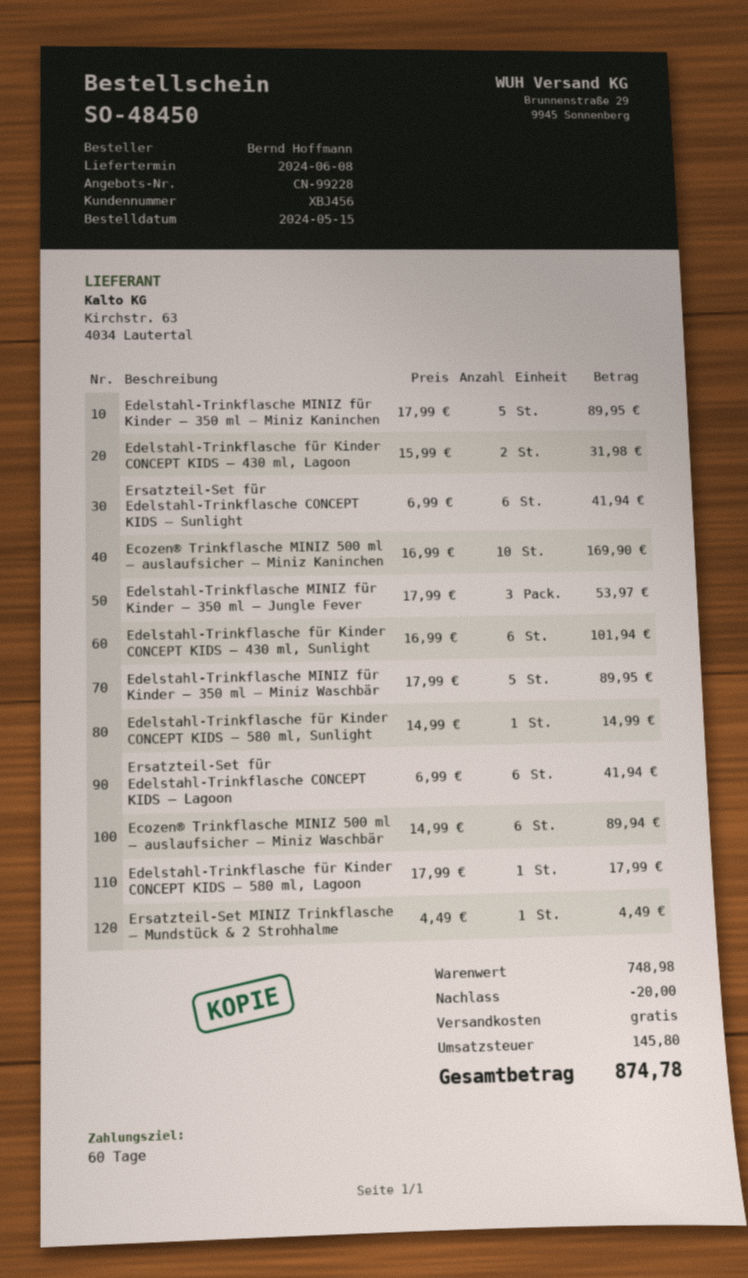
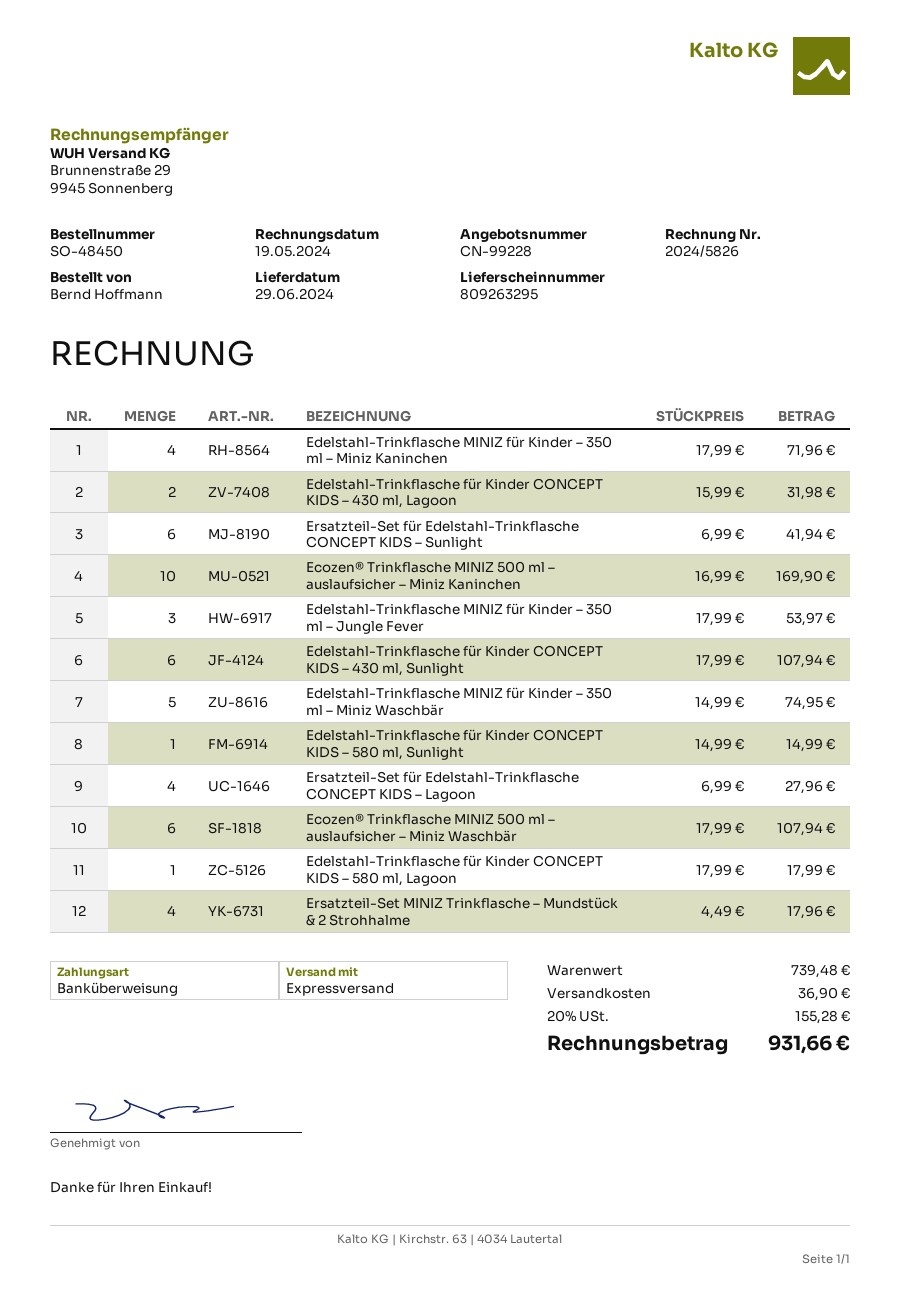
delivery date: 2024-06-08 -> 2024-06-29
Edelstahl-Trinkflasche MINIZ für Kinder – 350 ml – Miniz Kaninchen: 5 x 17.99 = 89.95 -> 4 x 17.99 = 71.96
Edelstahl-Trinkflasche für Kinder CONCEPT KIDS – 430 ml, Sunlight: 6 x 16.99 = 101.94 -> 6 x 17.99 = 107.94
Edelstahl-Trinkflasche MINIZ für Kinder – 350 ml – Miniz Waschbär: 5 x 17.99 = 89.95 -> 5 x 14.99 = 74.95
Ersatzteil-Set für Edelstahl-Trinkflasche CONCEPT KIDS – Lagoon: 6 x 6.99 = 41.94 -> 4 x 6.99 = 27.96
Ecozen® Trinkflasche MINIZ 500 ml – auslaufsicher – Miniz Waschbär: 6 x 14.99 = 89.94 -> 6 x 17.99 = 107.94
Ersatzteil-Set MINIZ Trinkflasche – Mundstück & 2 Strohhalme: 1 x 4.49 = 4.49 -> 4 x 4.49 = 17.96
subtotal: 748.98 -> 739.48
discount: 20.00 -> none
shipping: 0.00 -> 36.90
tax: 145.80 -> 155.28
total: 874.78 -> 931.66

